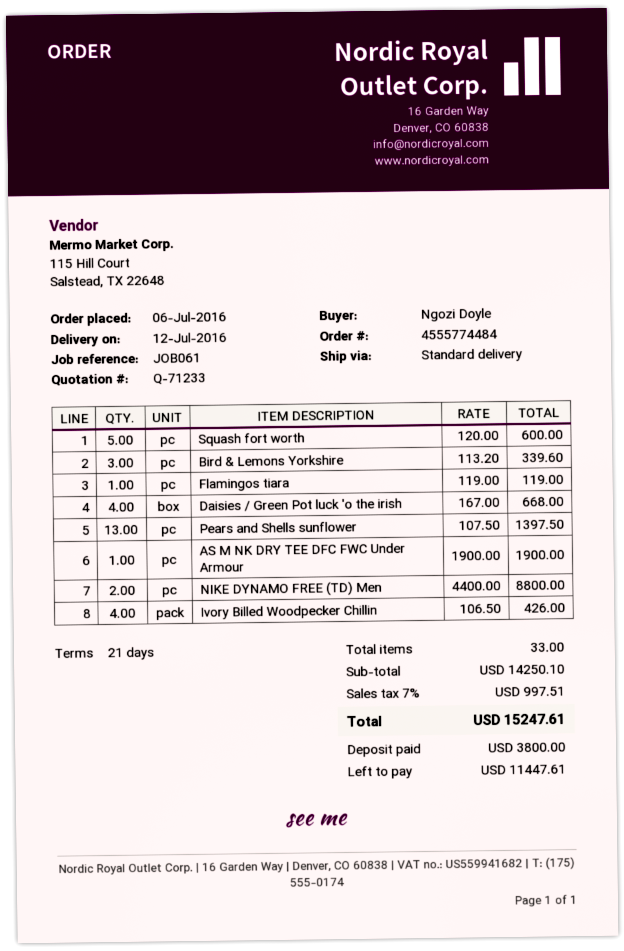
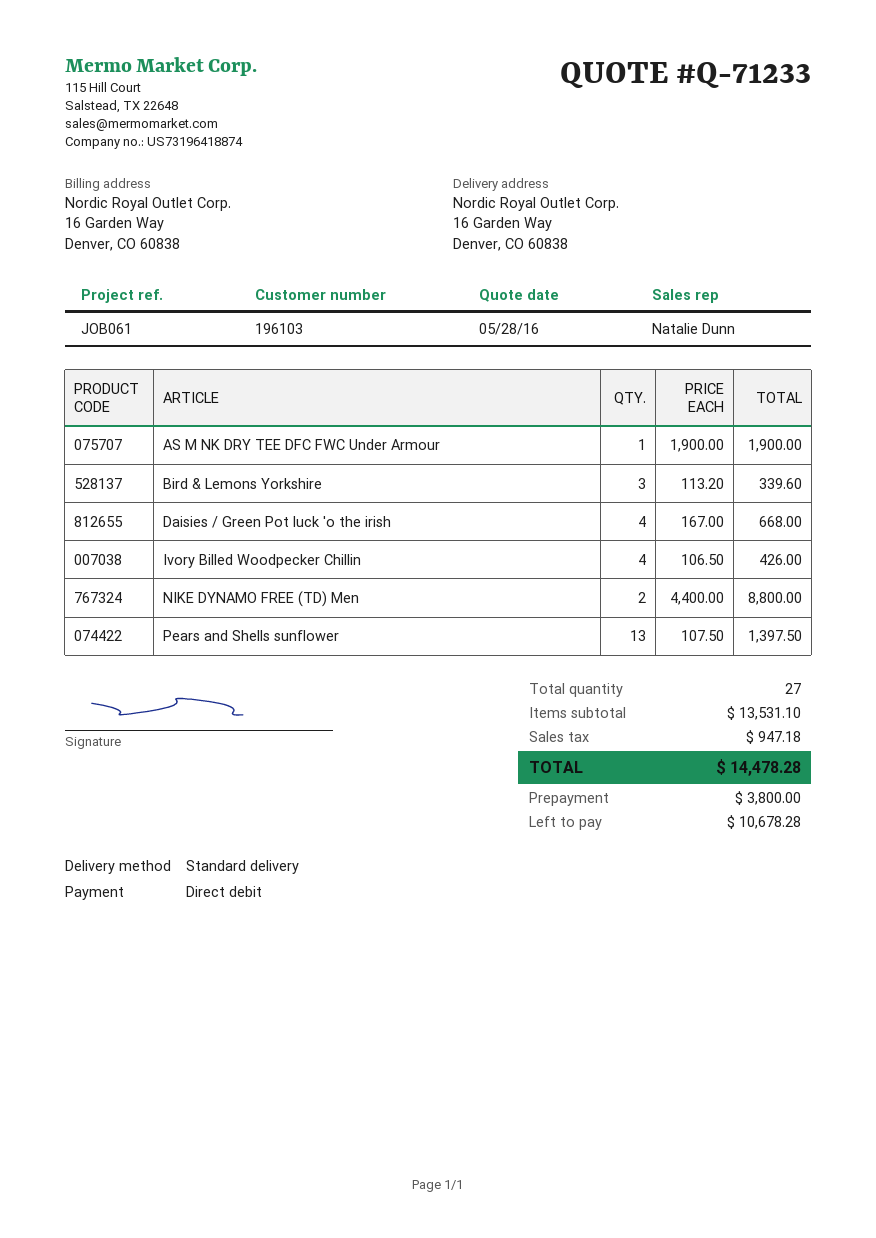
Squash fort worth: 5 x 120.00 = 600.00 -> none
Flamingos tiara: 1 x 119.00 = 119.00 -> none
total quantity: 33 -> 27
subtotal: 14250.10 -> 13531.10
tax: 997.51 -> 947.18
total: 15247.61 -> 14478.28
balance: 11447.61 -> 10678.28

